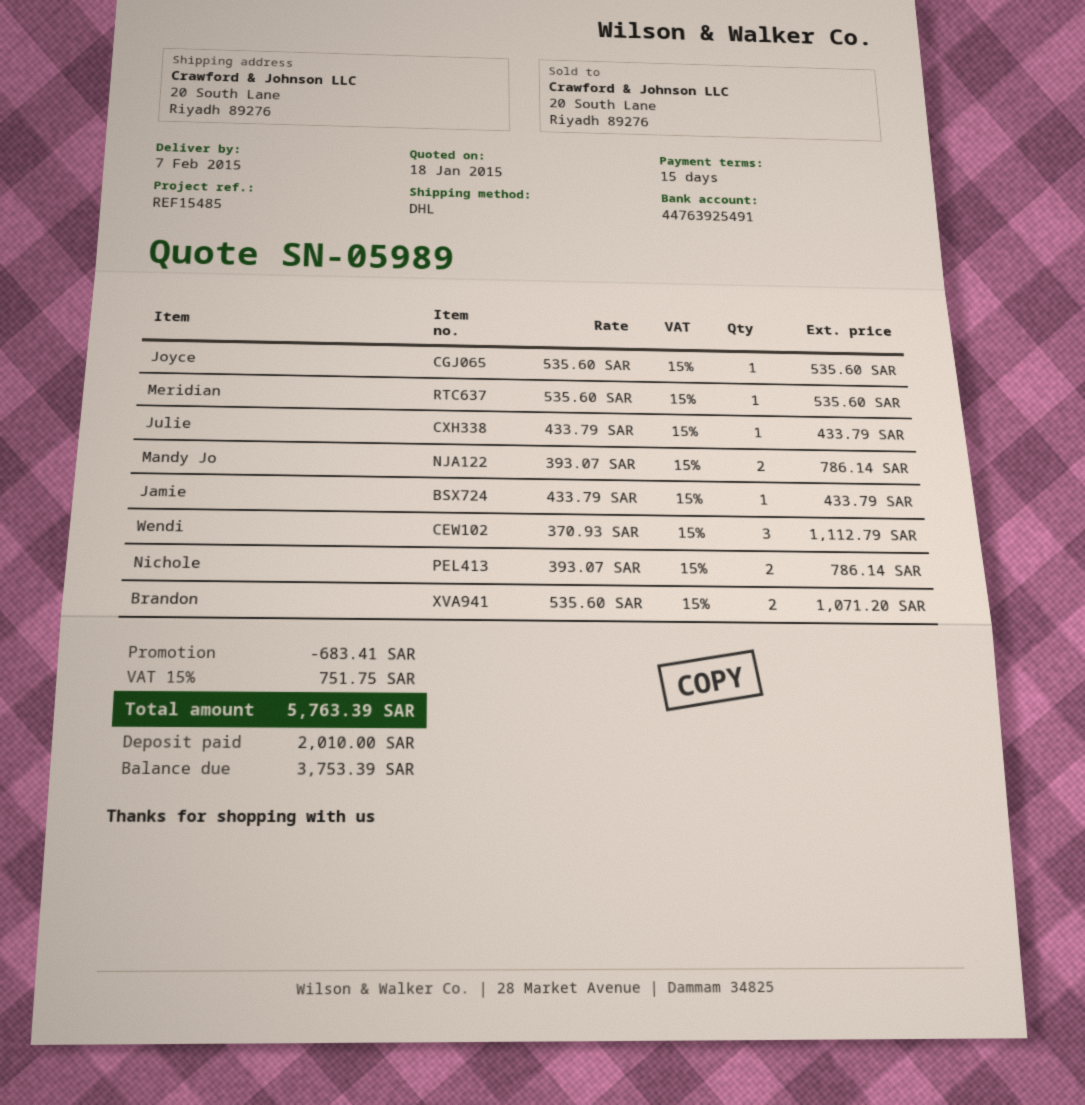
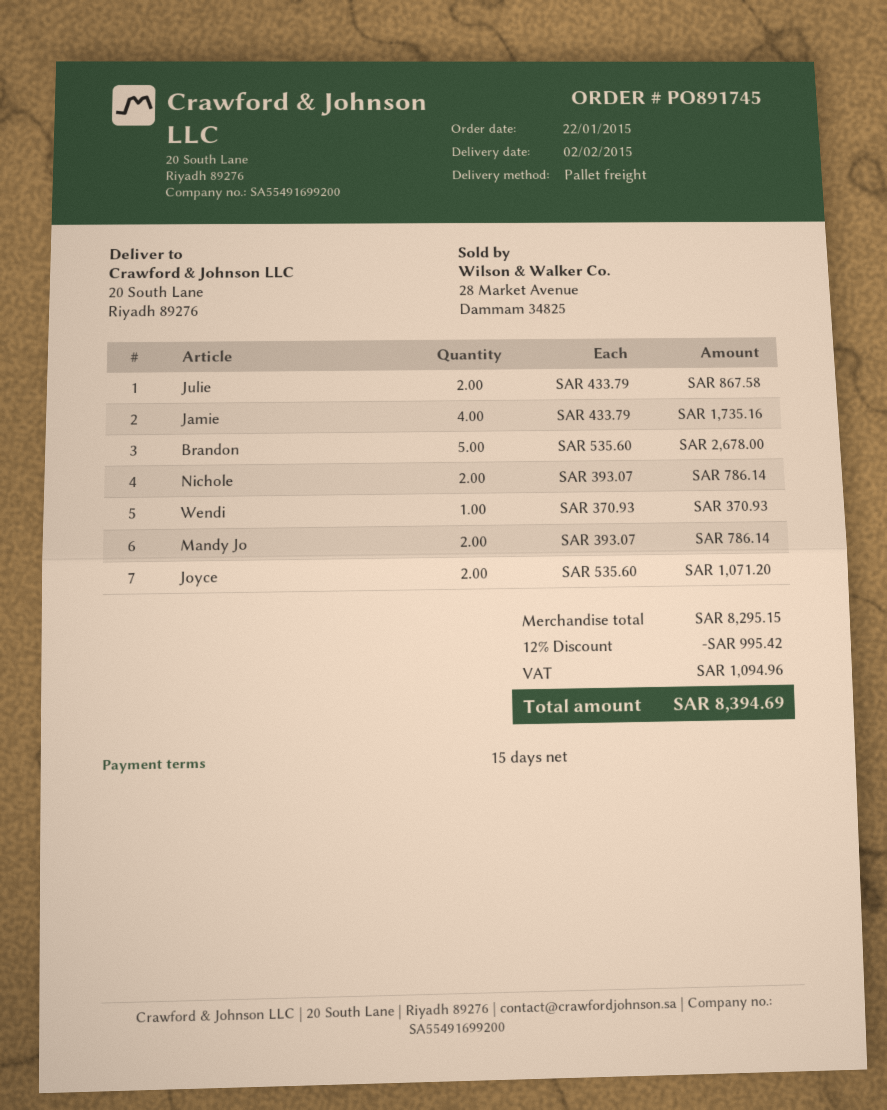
delivery date: 2015-02-07 -> 2015-02-02
shipping method: DHL -> pallet freight
Joyce: 1 x 535.60 = 535.60 -> 2 x 535.60 = 1071.20
Meridian: 1 x 535.60 = 535.60 -> none
Julie: 1 x 433.79 = 433.79 -> 2 x 433.79 = 867.58
Jamie: 1 x 433.79 = 433.79 -> 4 x 433.79 = 1735.16
Wendi: 3 x 370.93 = 1112.79 -> 1 x 370.93 = 370.93
Brandon: 2 x 535.60 = 1071.20 -> 5 x 535.60 = 2678.00
discount: 683.41 -> 995.42
tax: 751.75 -> 1094.96
total: 5763.39 -> 8394.69

